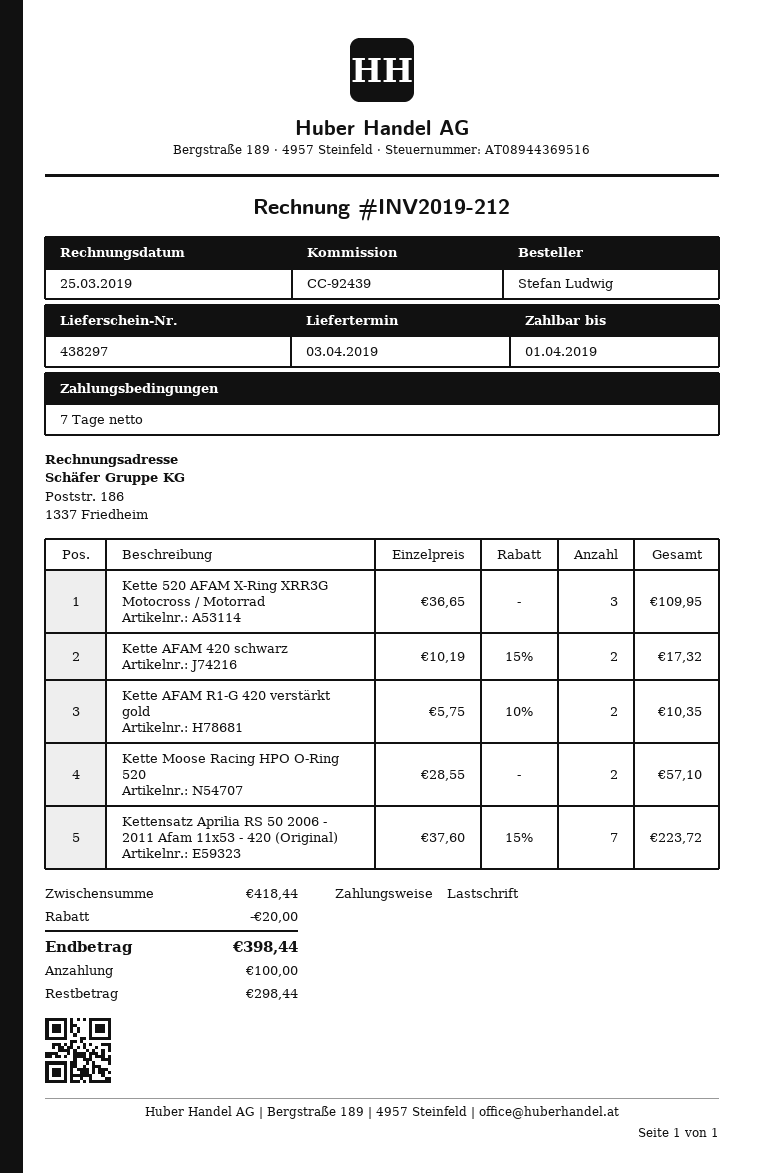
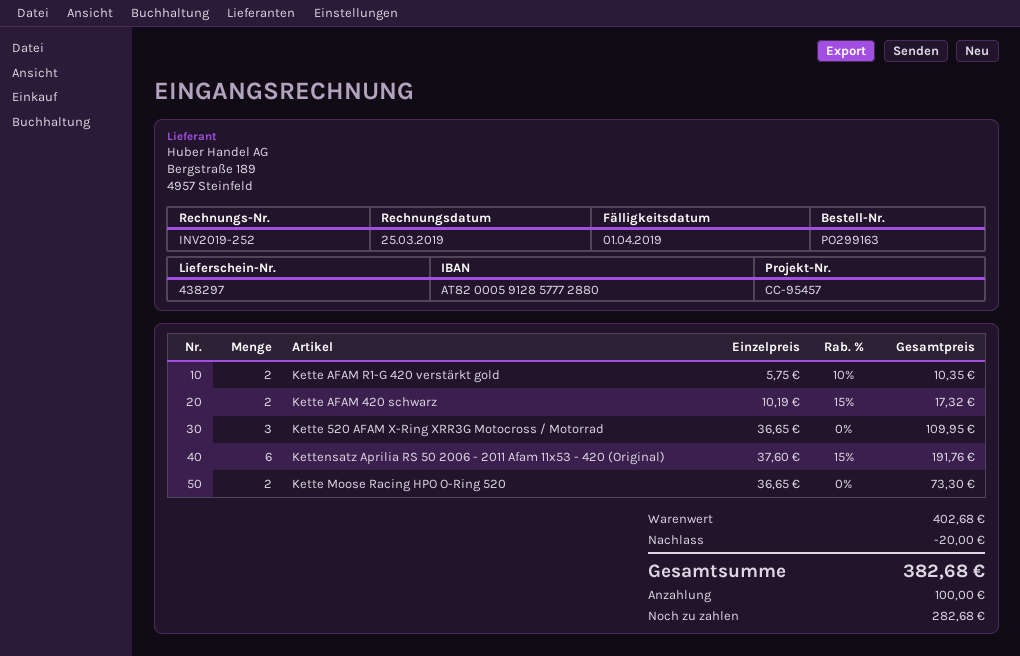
invoice number: INV2019-212 -> INV2019-252
reference: CC-92439 -> CC-95457
Kette Moose Racing HPO O-Ring 520: 2 x 28.55 = 57.10 -> 2 x 36.65 = 73.30
Kettensatz Aprilia RS 50 2006 - 2011 Afam 11x53 - 420 (Original): 7 x 37.60 - 15% = 223.72 -> 6 x 37.60 - 15% = 191.76
subtotal: 418.44 -> 402.68
total: 398.44 -> 382.68
balance: 298.44 -> 282.68

